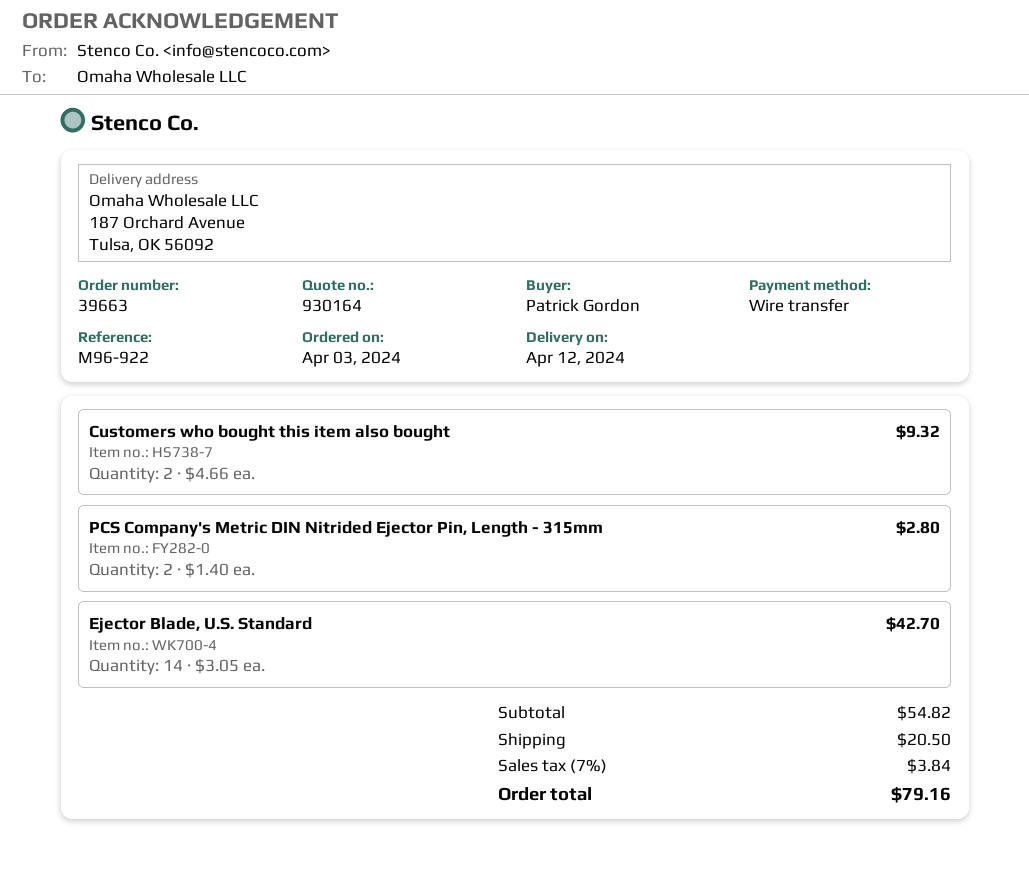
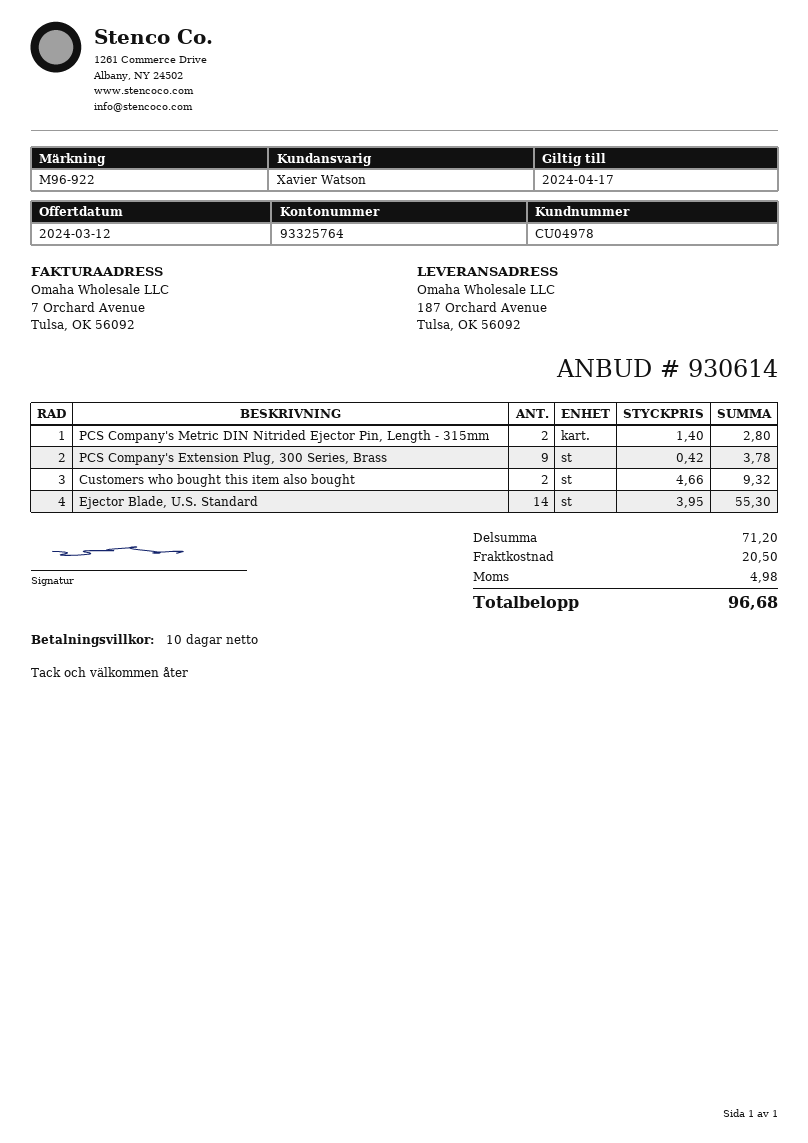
quote number: 930164 -> 930614
Ejector Blade, U.S. Standard: 14 x 3.05 = 42.70 -> 14 x 3.95 = 55.30
PCS Company's Extension Plug, 300 Series, Brass: none -> 9 x 0.42 = 3.78
subtotal: 54.82 -> 71.20
tax: 3.84 -> 4.98
total: 79.16 -> 96.68

